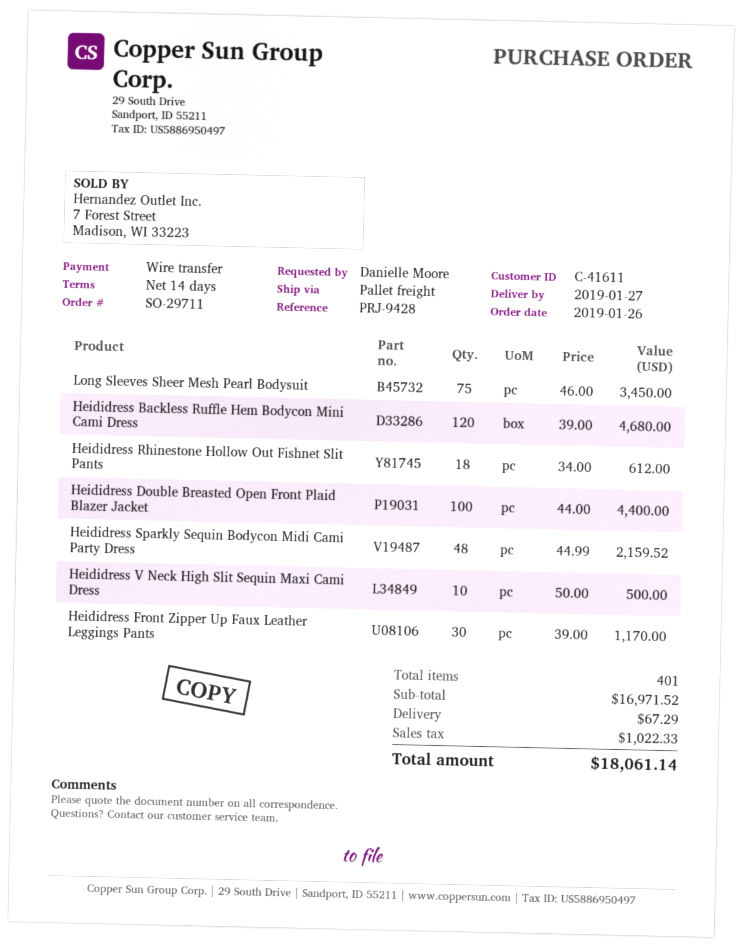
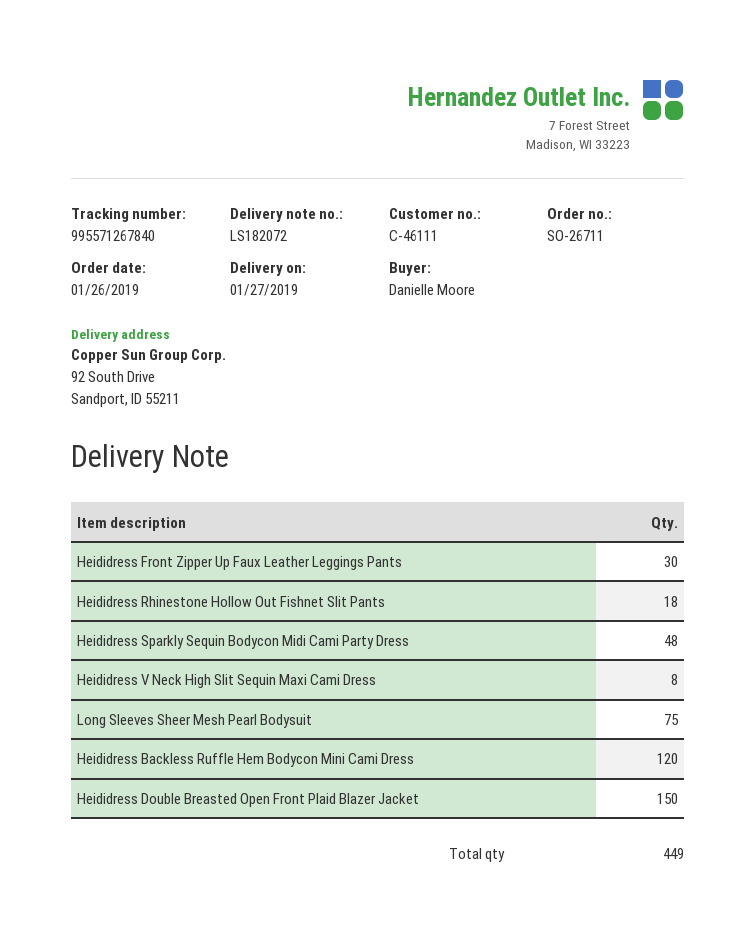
order number: SO-29711 -> SO-26711
customer number: C-41611 -> C-46111
Heididress Double Breasted Open Front Plaid Blazer Jacket: 100 -> 150
Heididress V Neck High Slit Sequin Maxi Cami Dress: 10 -> 8
total quantity: 401 -> 449

